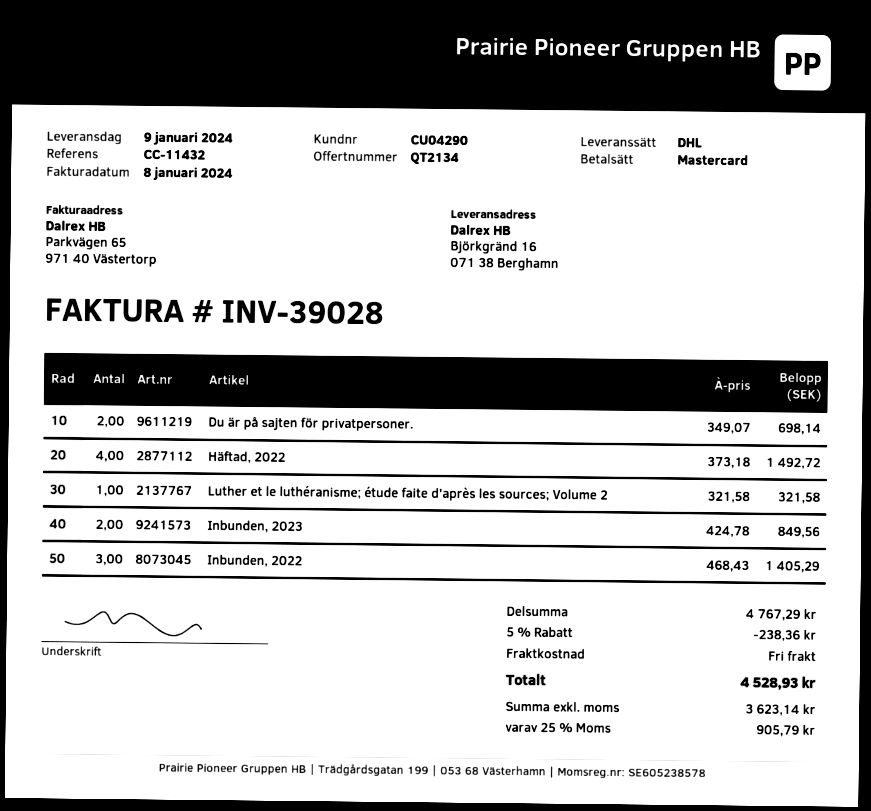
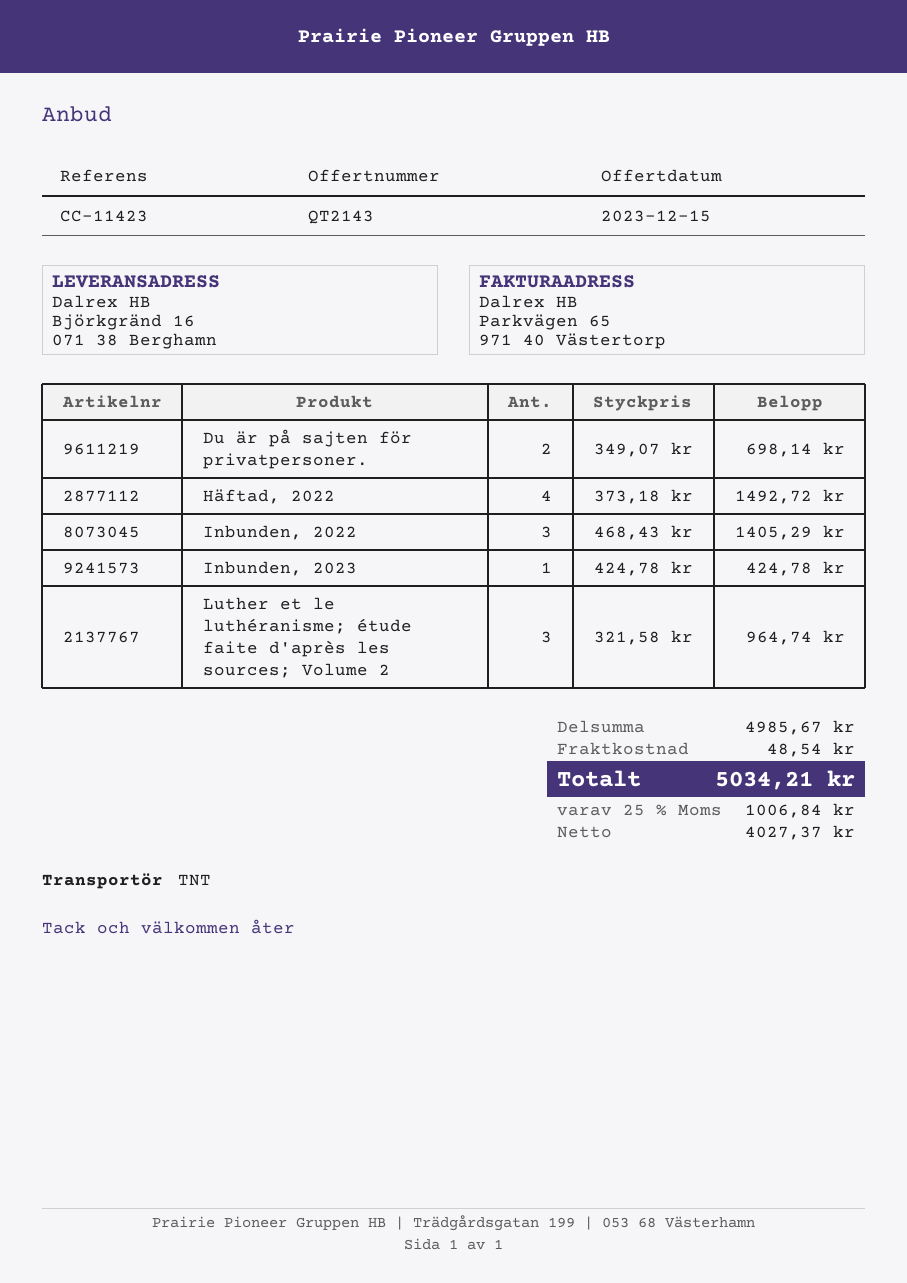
quote number: QT2134 -> QT2143
reference: CC-11432 -> CC-11423
shipping method: DHL -> TNT
Luther et le luthéranisme; étude faite d'après les sources; Volume 2: 1 x 321.58 = 321.58 -> 3 x 321.58 = 964.74
Inbunden, 2023: 2 x 424.78 = 849.56 -> 1 x 424.78 = 424.78
subtotal: 4767.29 -> 4985.67
discount: 5% = 238.36 -> none
shipping: 0.00 -> 48.54
net: 3623.14 -> 4027.37
tax: 25% = 905.79 -> 25% = 1006.84
total: 4528.93 -> 5034.21

